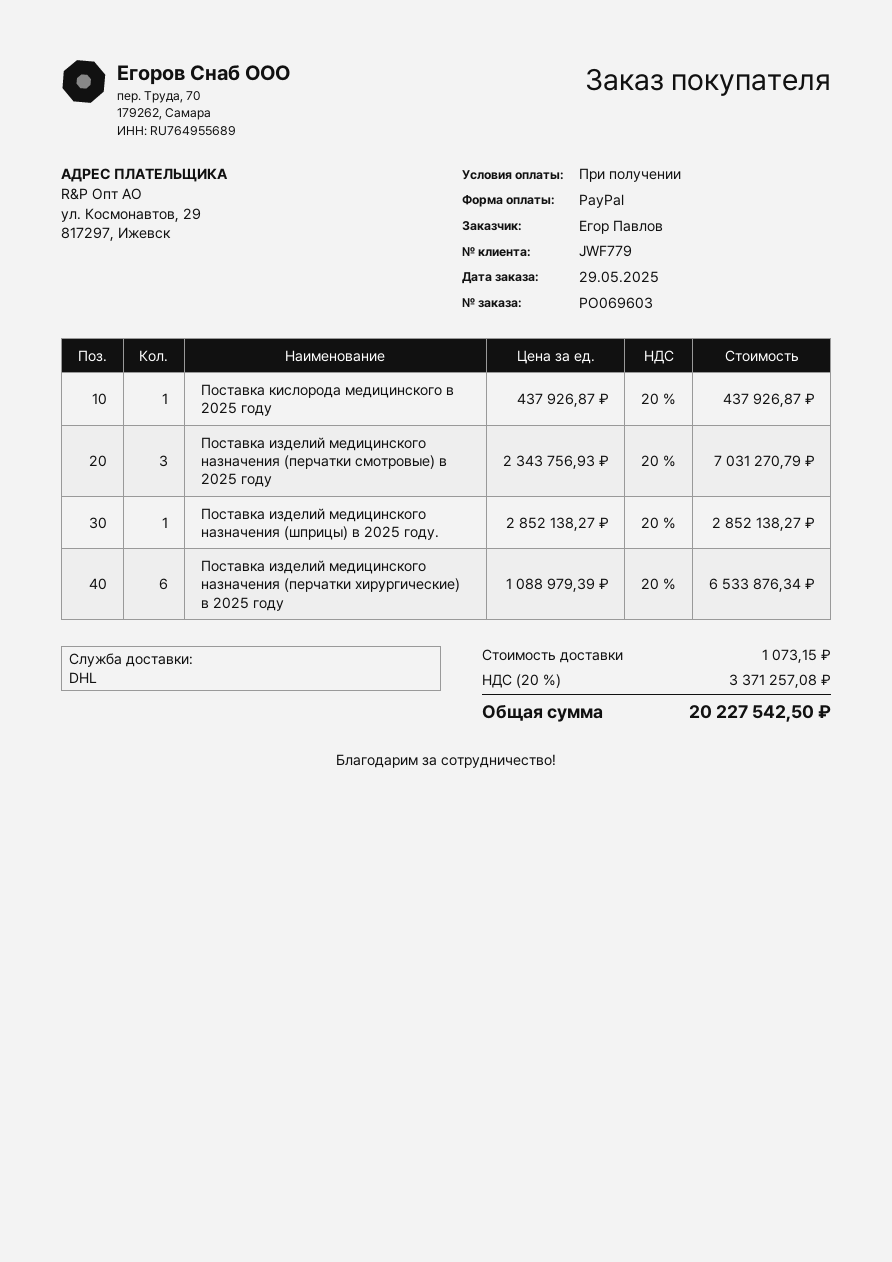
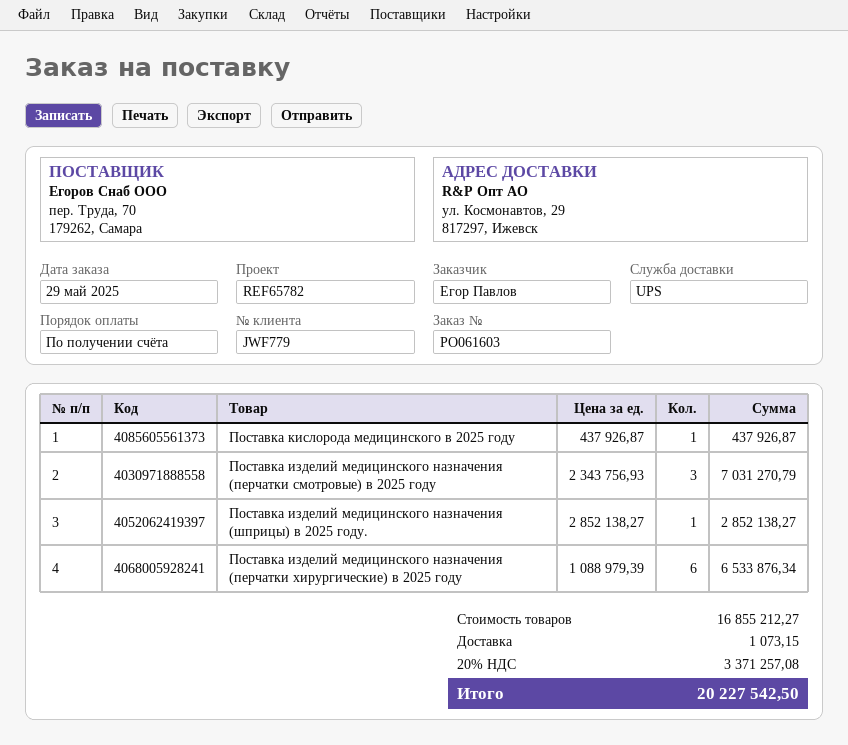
order number: PO069603 -> PO061603
shipping method: DHL -> UPS

